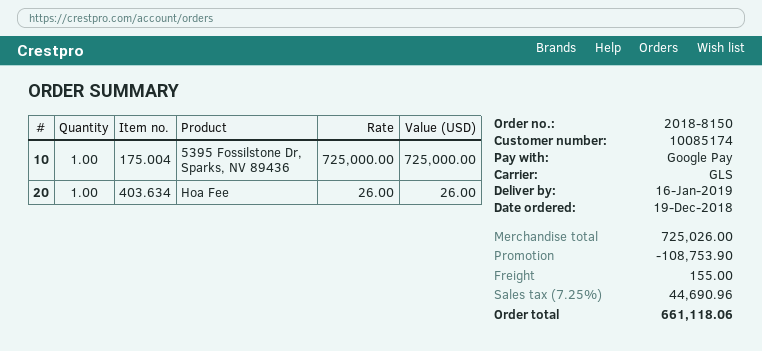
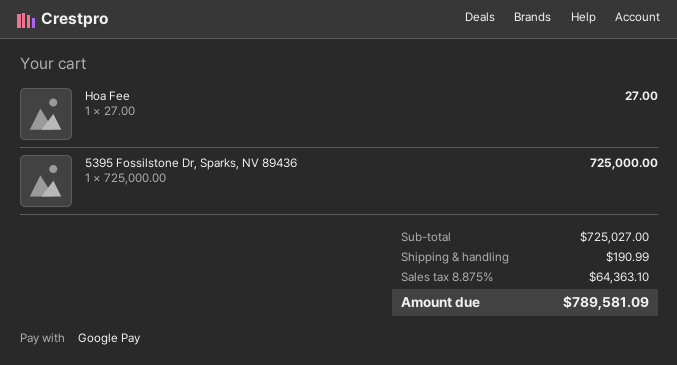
Hoa Fee: 1 x 26.00 = 26.00 -> 1 x 27.00 = 27.00
subtotal: 725026.00 -> 725027.00
discount: 108753.90 -> none
shipping: 155.00 -> 190.99
tax: 7.25% = 44690.96 -> 8.875% = 64363.10
total: 661118.06 -> 789581.09

